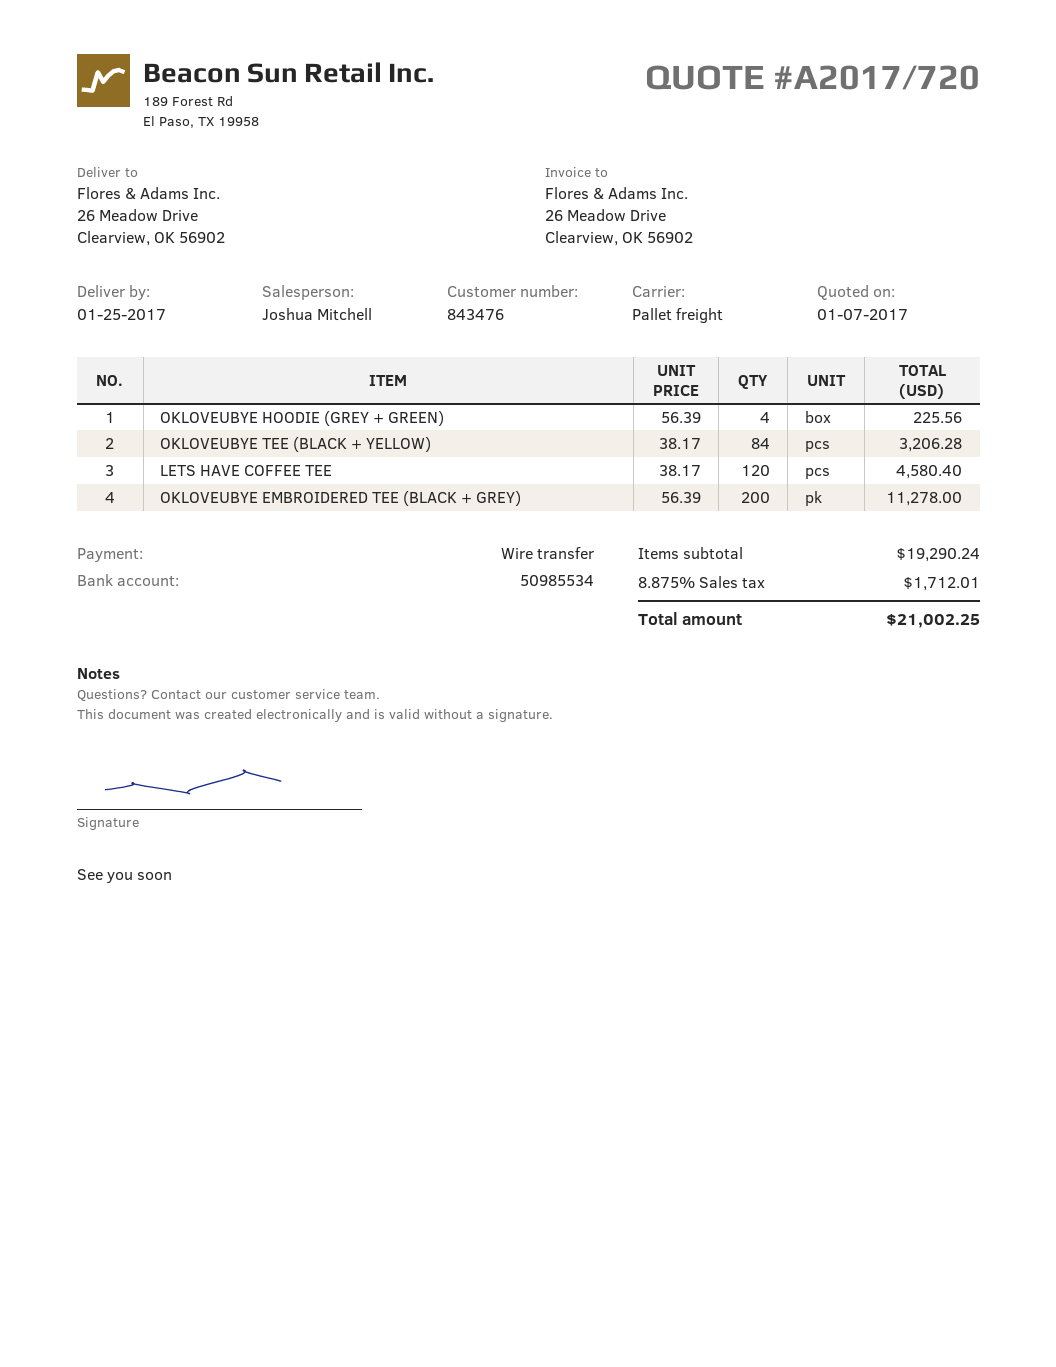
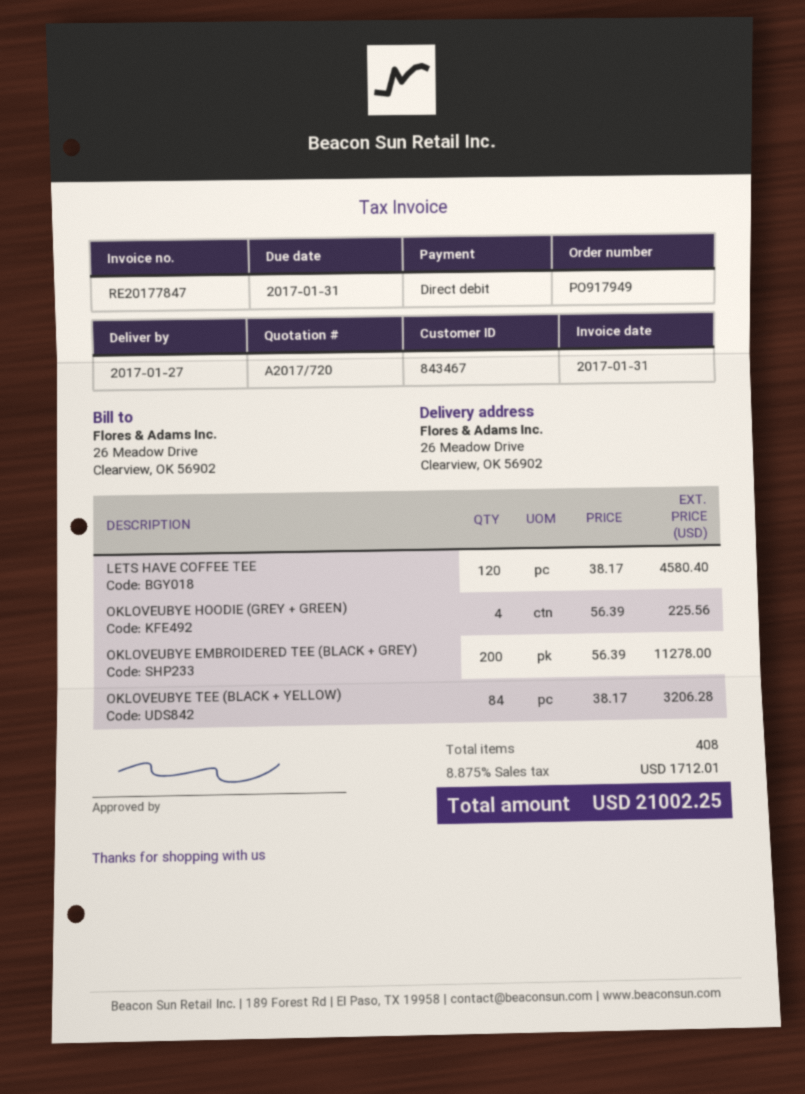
delivery date: 2017-01-25 -> 2017-01-27
customer number: 843476 -> 843467
payment method: bank transfer -> direct debit

